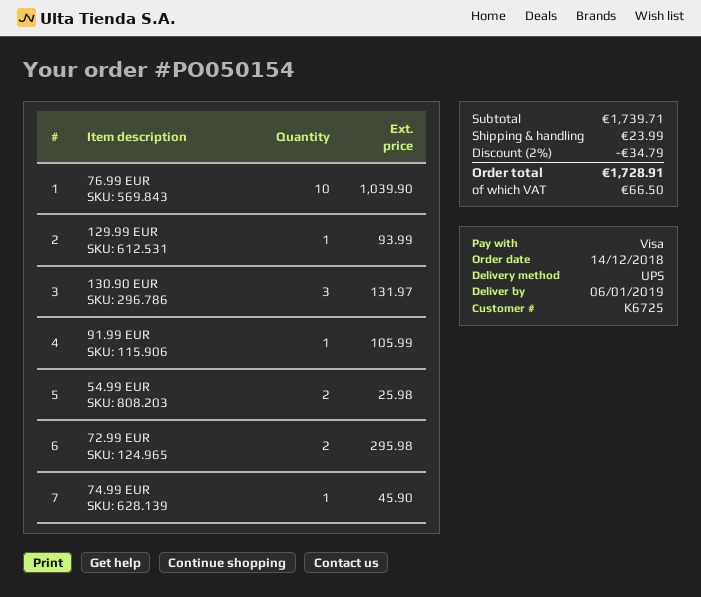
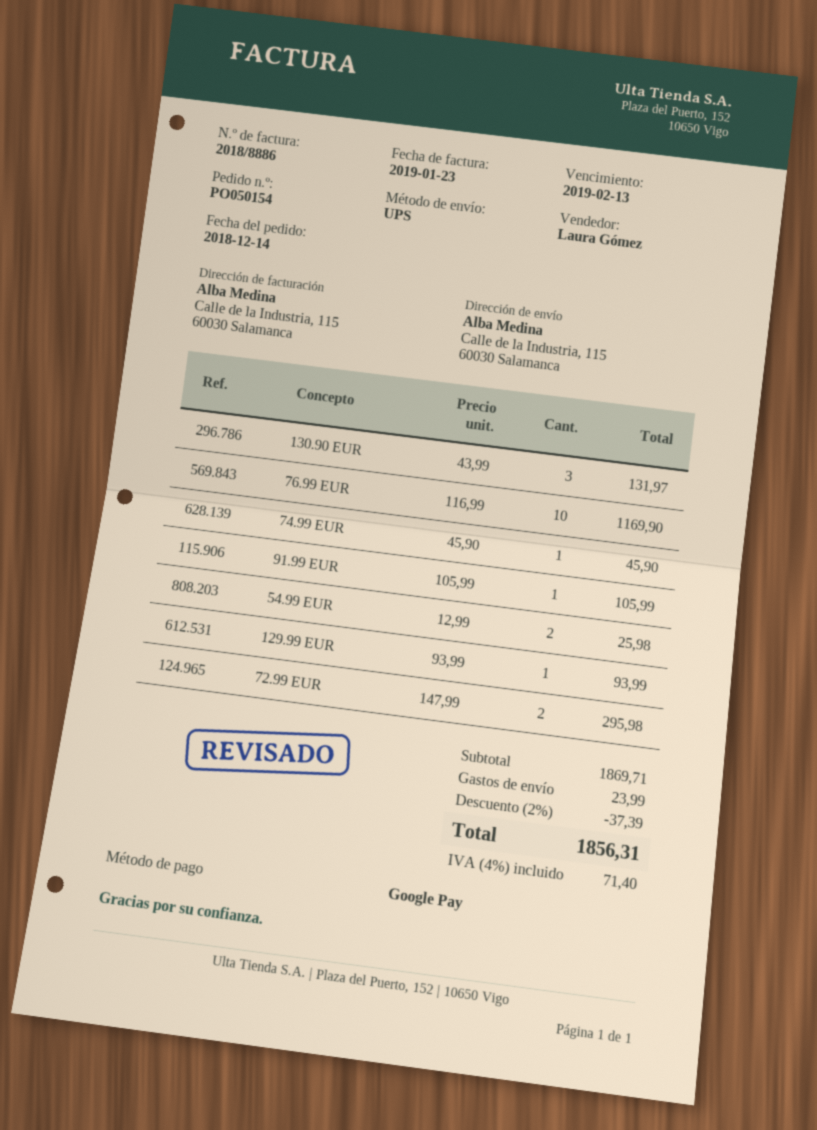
payment method: Visa -> Google Pay
76.99 EUR: 10 for 1039.90 -> 10 for 1169.90
subtotal: 1739.71 -> 1869.71
discount: 2% = 34.79 -> 2% = 37.39
tax: 66.50 -> 71.40
total: 1728.91 -> 1856.31

